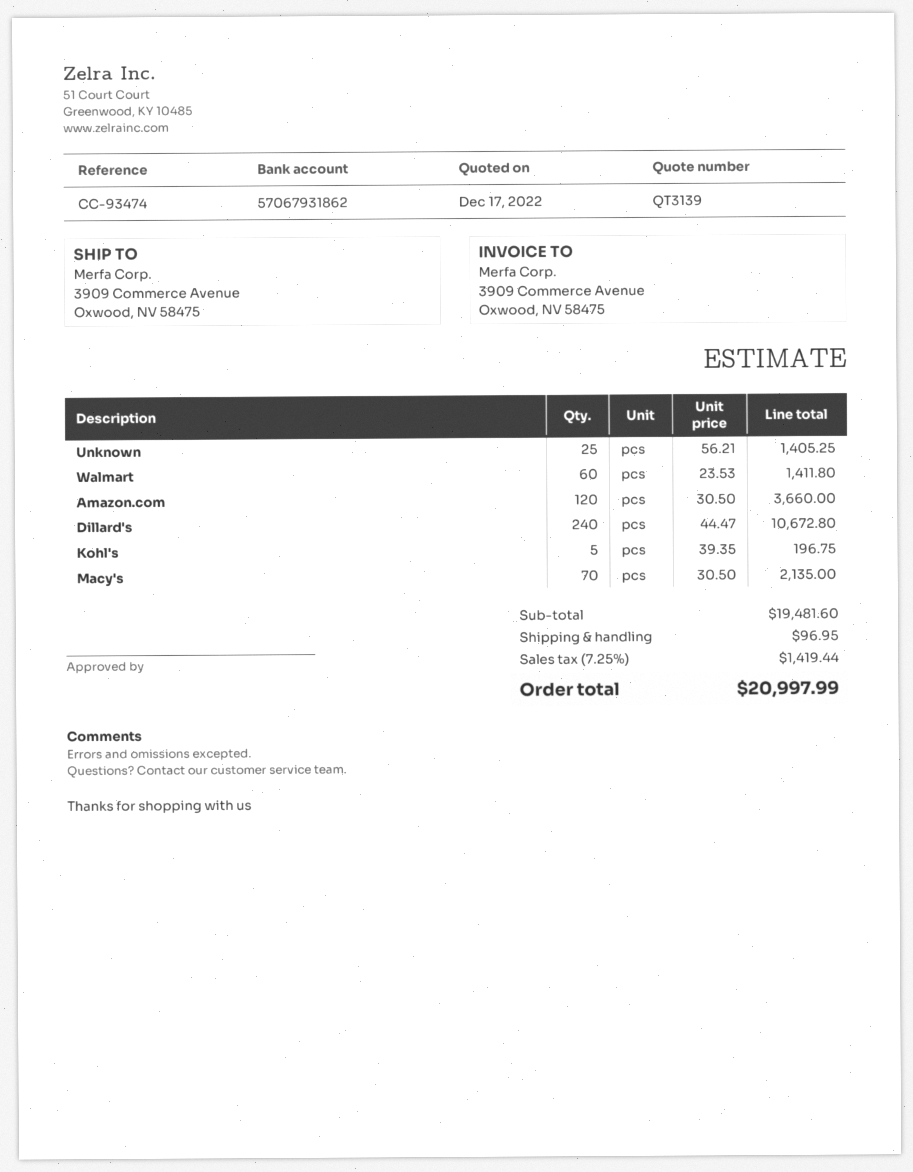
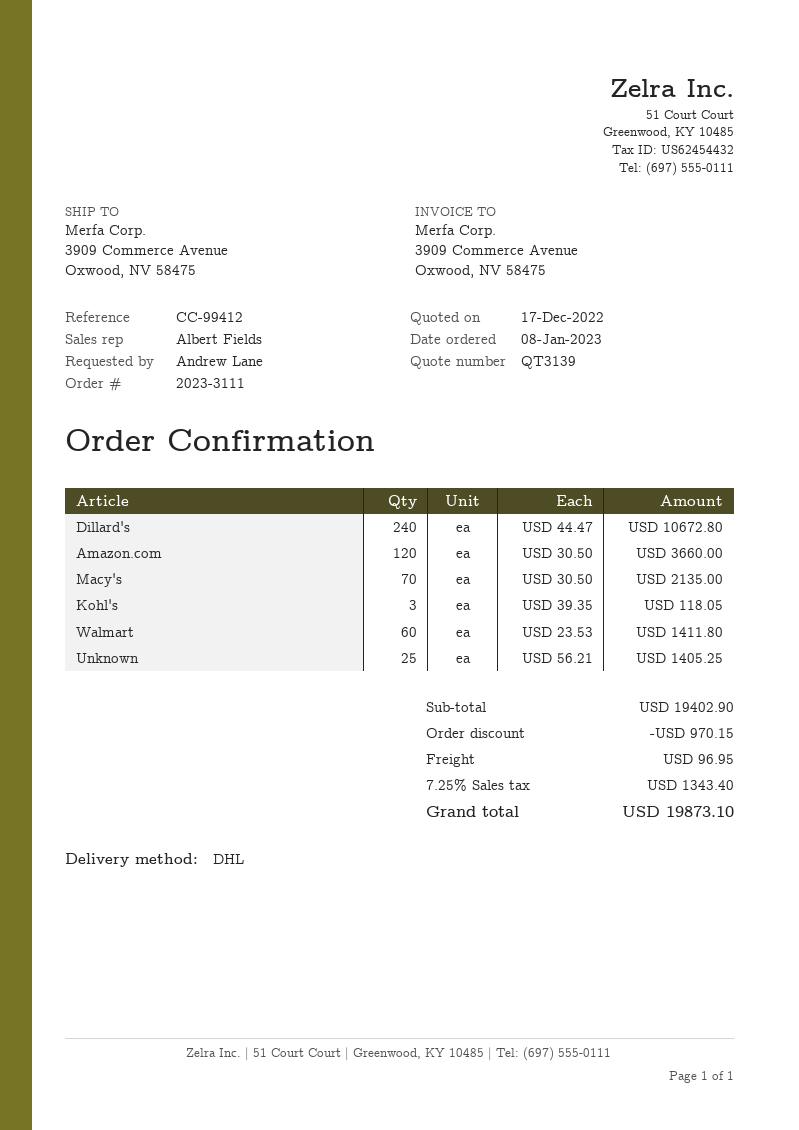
reference: CC-93474 -> CC-99412
Kohl's: 5 x 39.35 = 196.75 -> 3 x 39.35 = 118.05
subtotal: 19481.60 -> 19402.90
discount: none -> 970.15
tax: 7.25% = 1419.44 -> 7.25% = 1343.40
total: 20997.99 -> 19873.10

